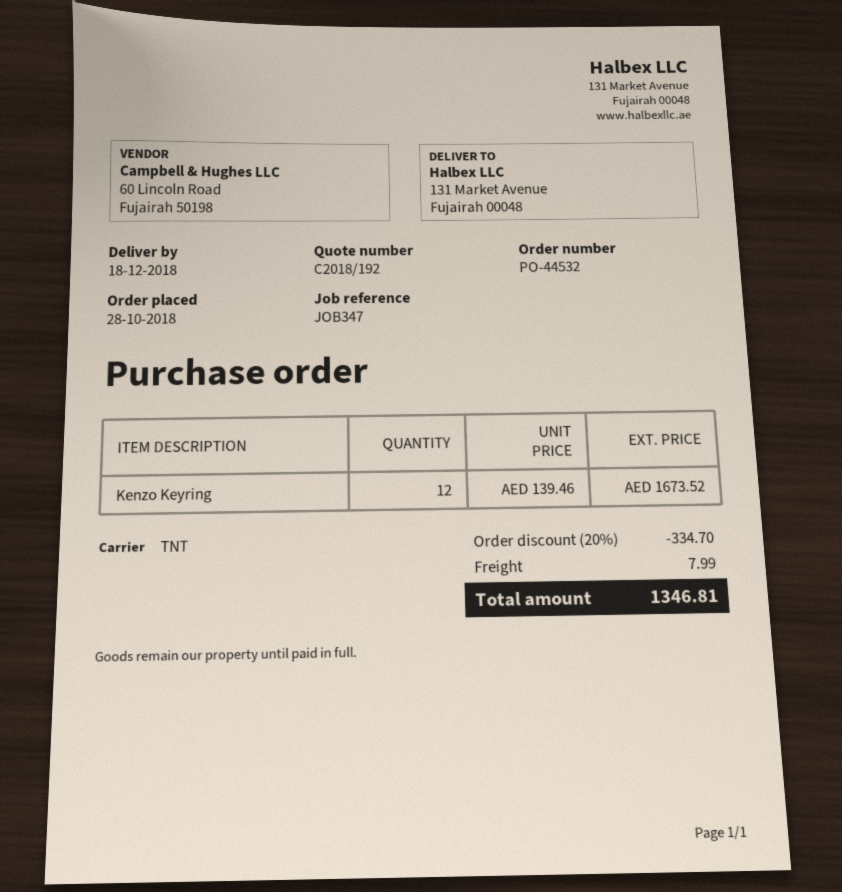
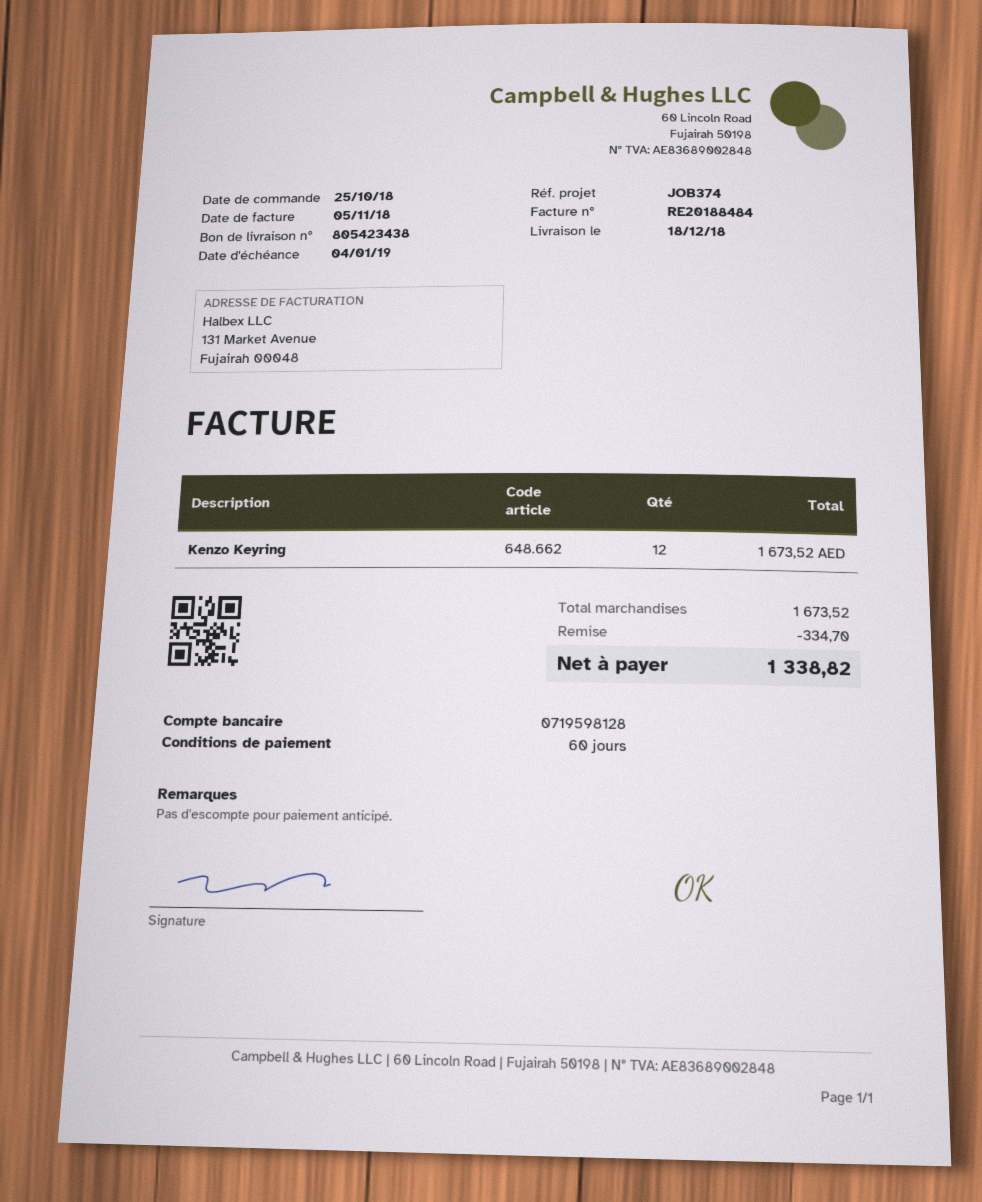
order date: 2018-10-28 -> 2018-10-25
reference: JOB347 -> JOB374
shipping: 7.99 -> none
total: 1346.81 -> 1338.82

